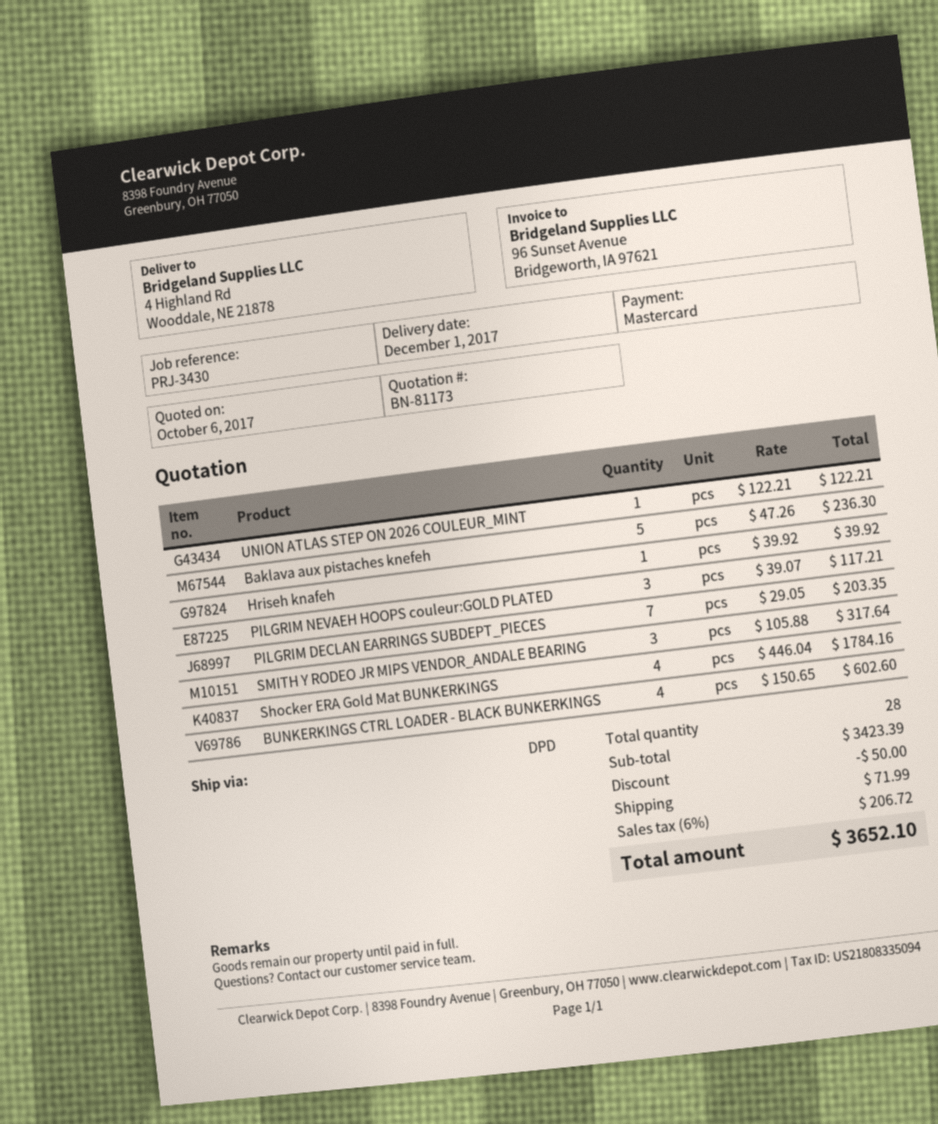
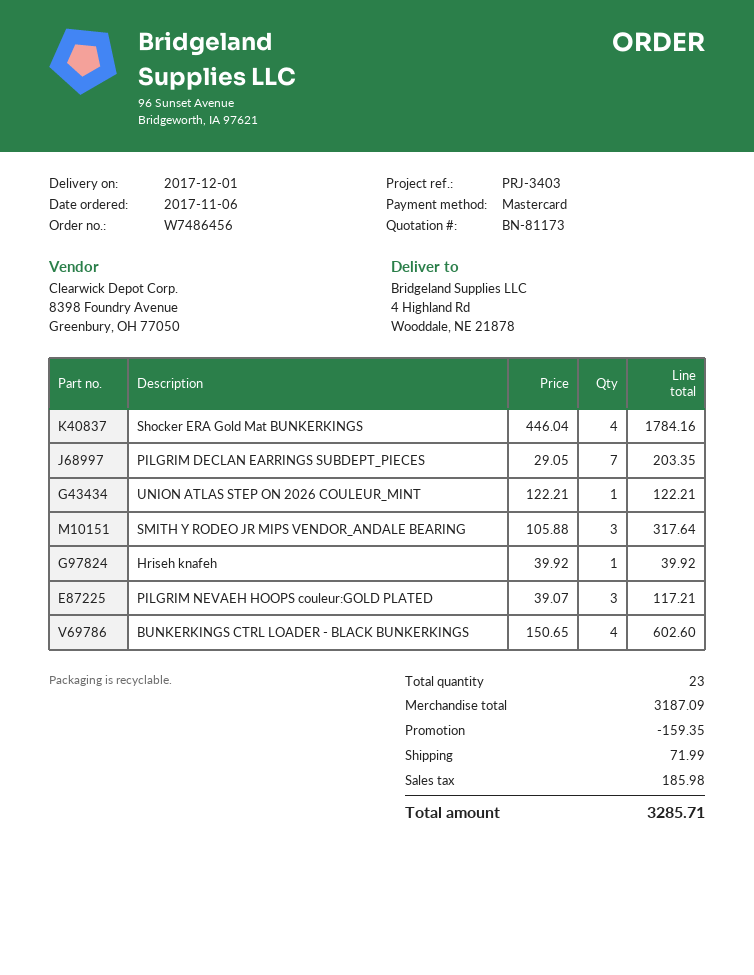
reference: PRJ-3430 -> PRJ-3403
Baklava aux pistaches knefeh: 5 x 47.26 = 236.30 -> none
total quantity: 28 -> 23
subtotal: 3423.39 -> 3187.09
discount: 50.00 -> 159.35
tax: 206.72 -> 185.98
total: 3652.10 -> 3285.71

